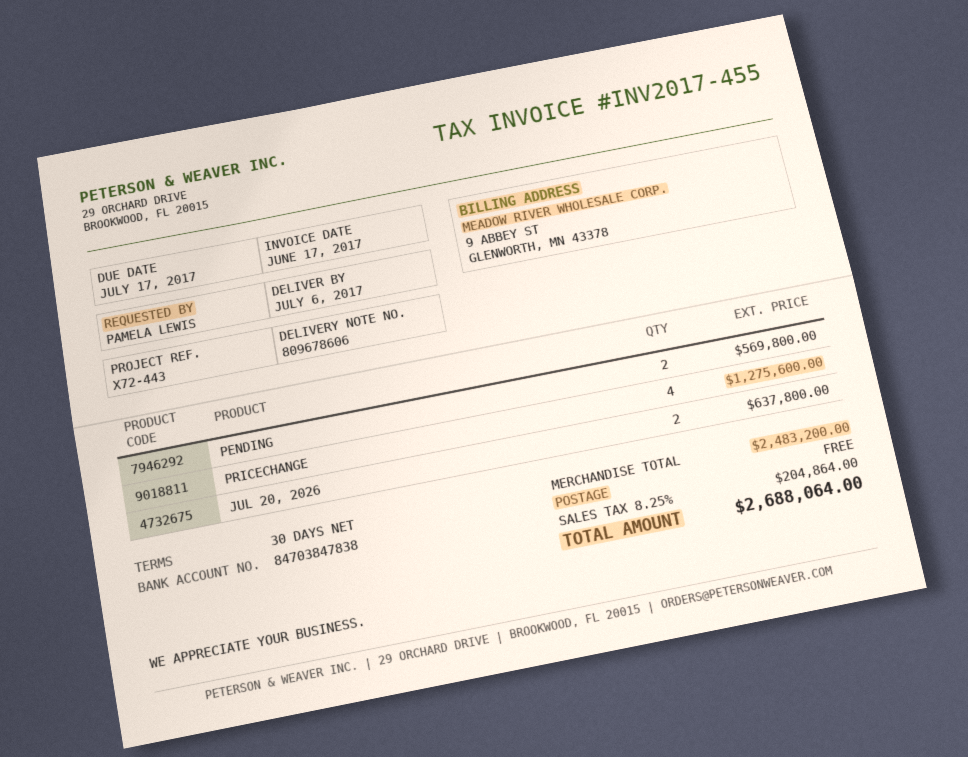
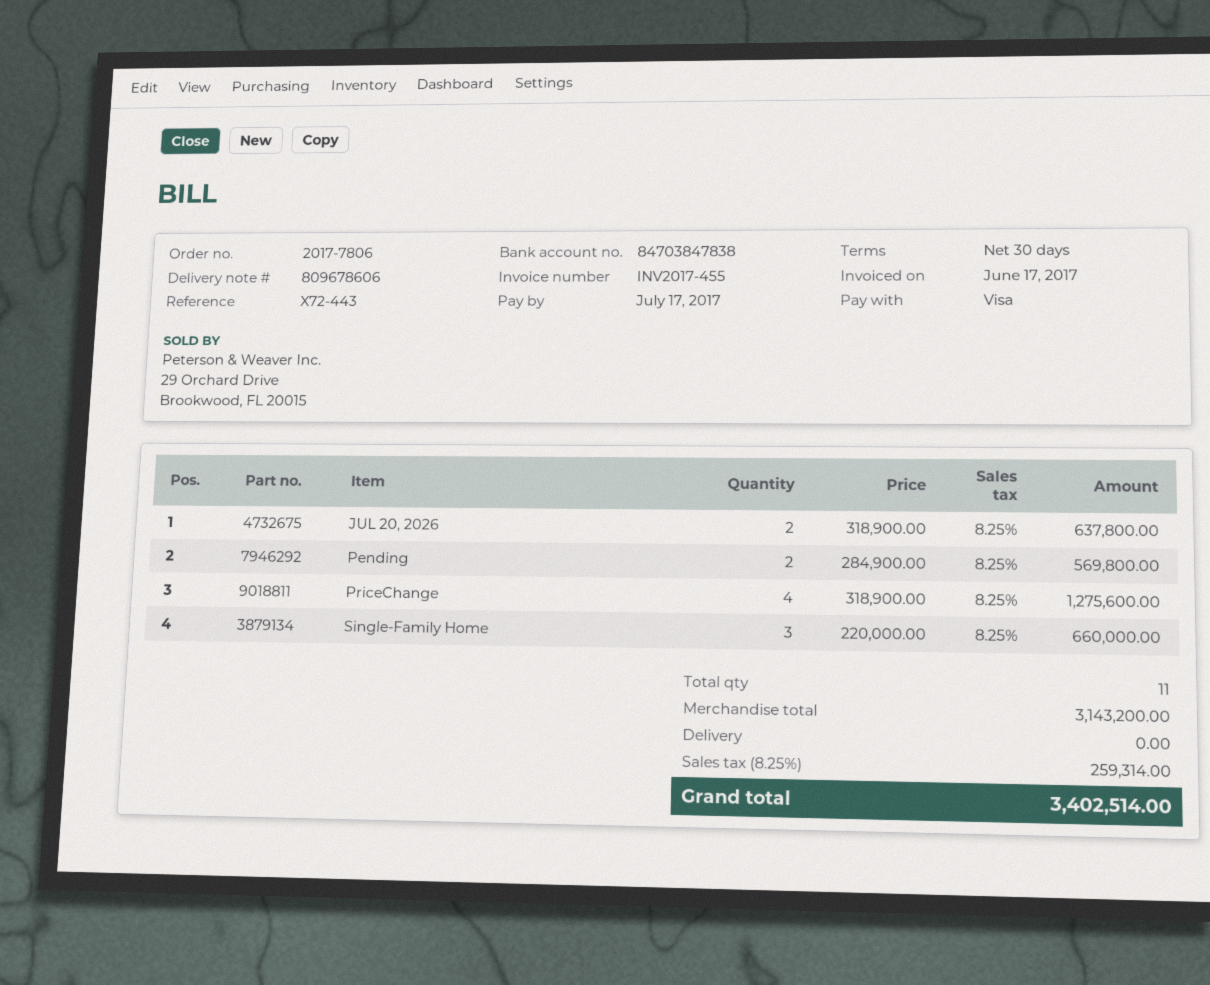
Single-Family Home: none -> 3 for 660000.00
subtotal: 2483200.00 -> 3143200.00
tax: 8.25% = 204864.00 -> 8.25% = 259314.00
total: 2688064.00 -> 3402514.00

